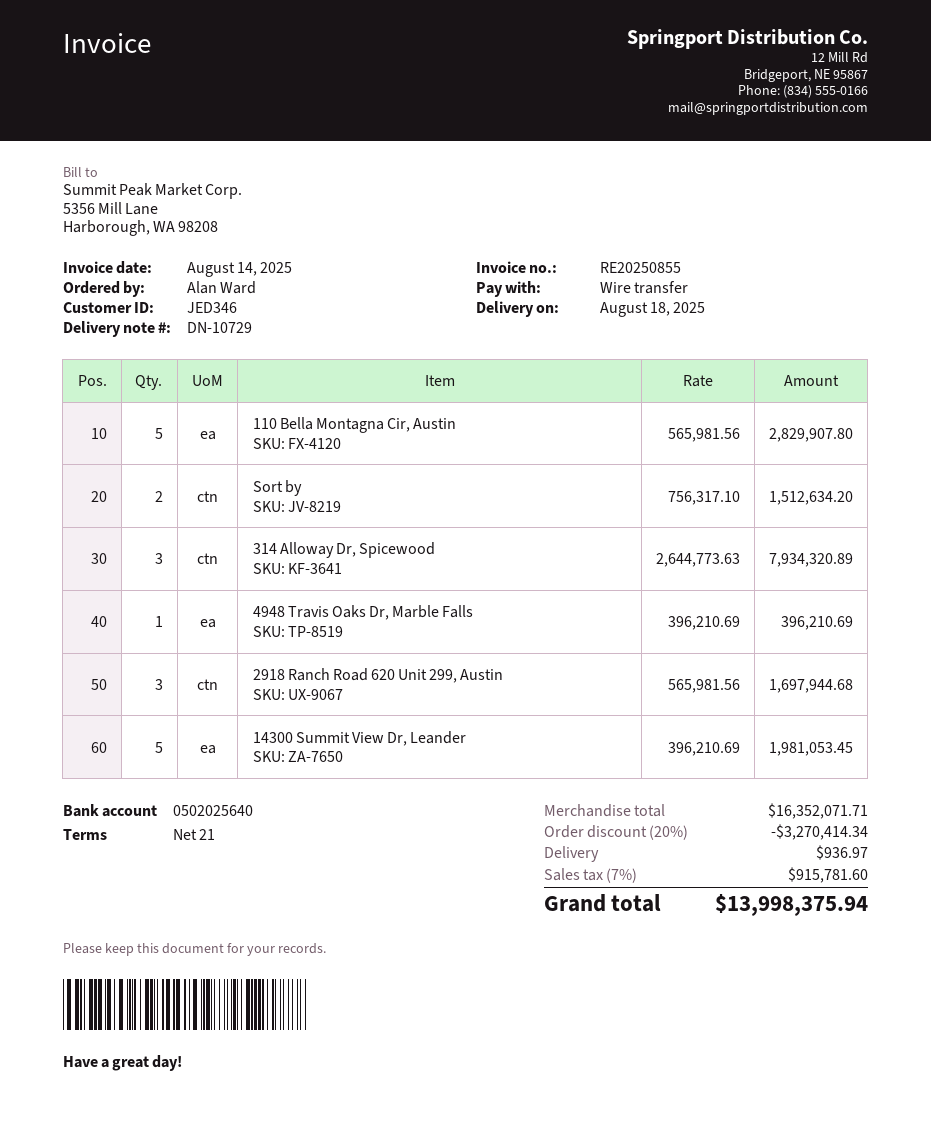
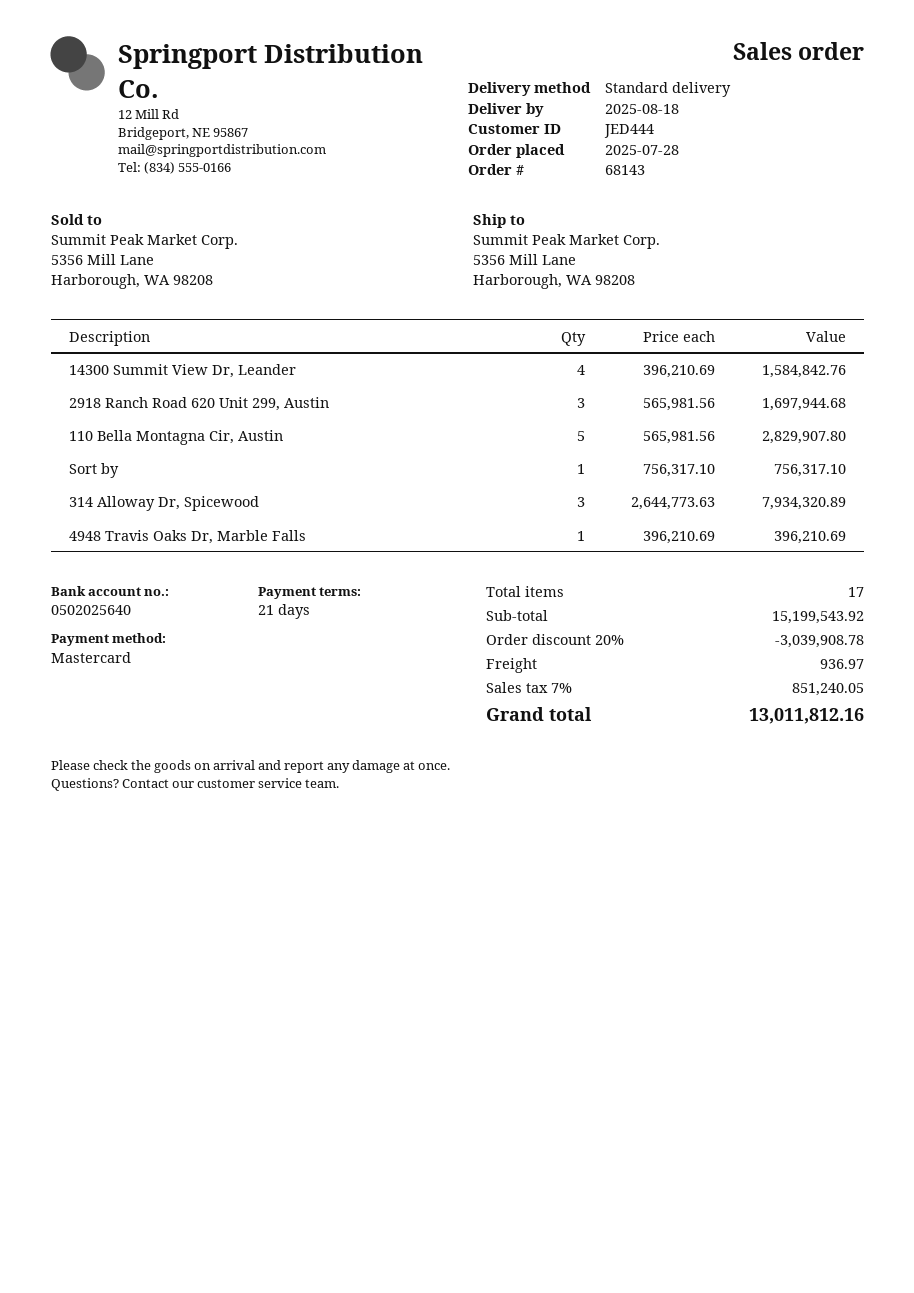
customer number: JED346 -> JED444
payment method: bank transfer -> Mastercard
Sort by: 2 x 756317.10 = 1512634.20 -> 1 x 756317.10 = 756317.10
14300 Summit View Dr, Leander: 5 x 396210.69 = 1981053.45 -> 4 x 396210.69 = 1584842.76
subtotal: 16352071.71 -> 15199543.92
discount: 20% = 3270414.34 -> 20% = 3039908.78
tax: 7% = 915781.60 -> 7% = 851240.05
total: 13998375.94 -> 13011812.16

